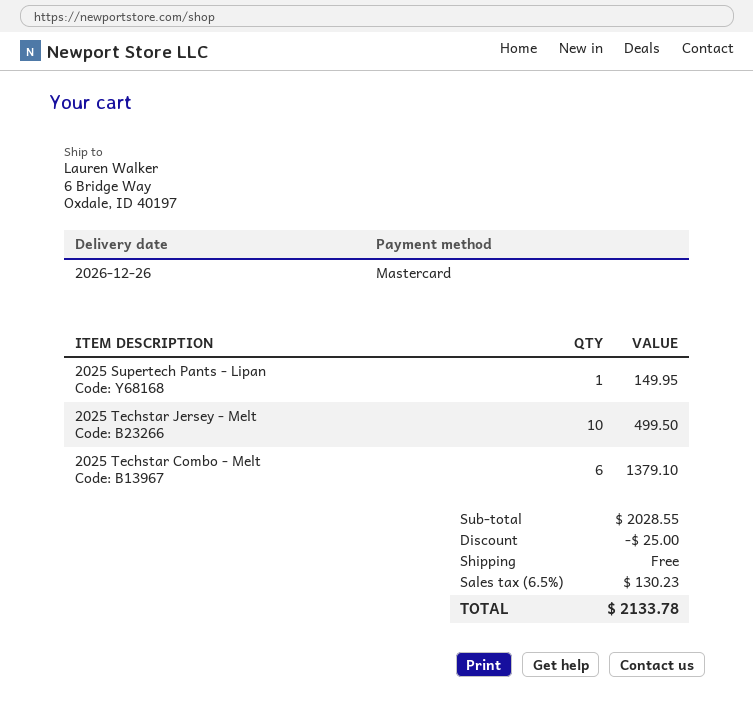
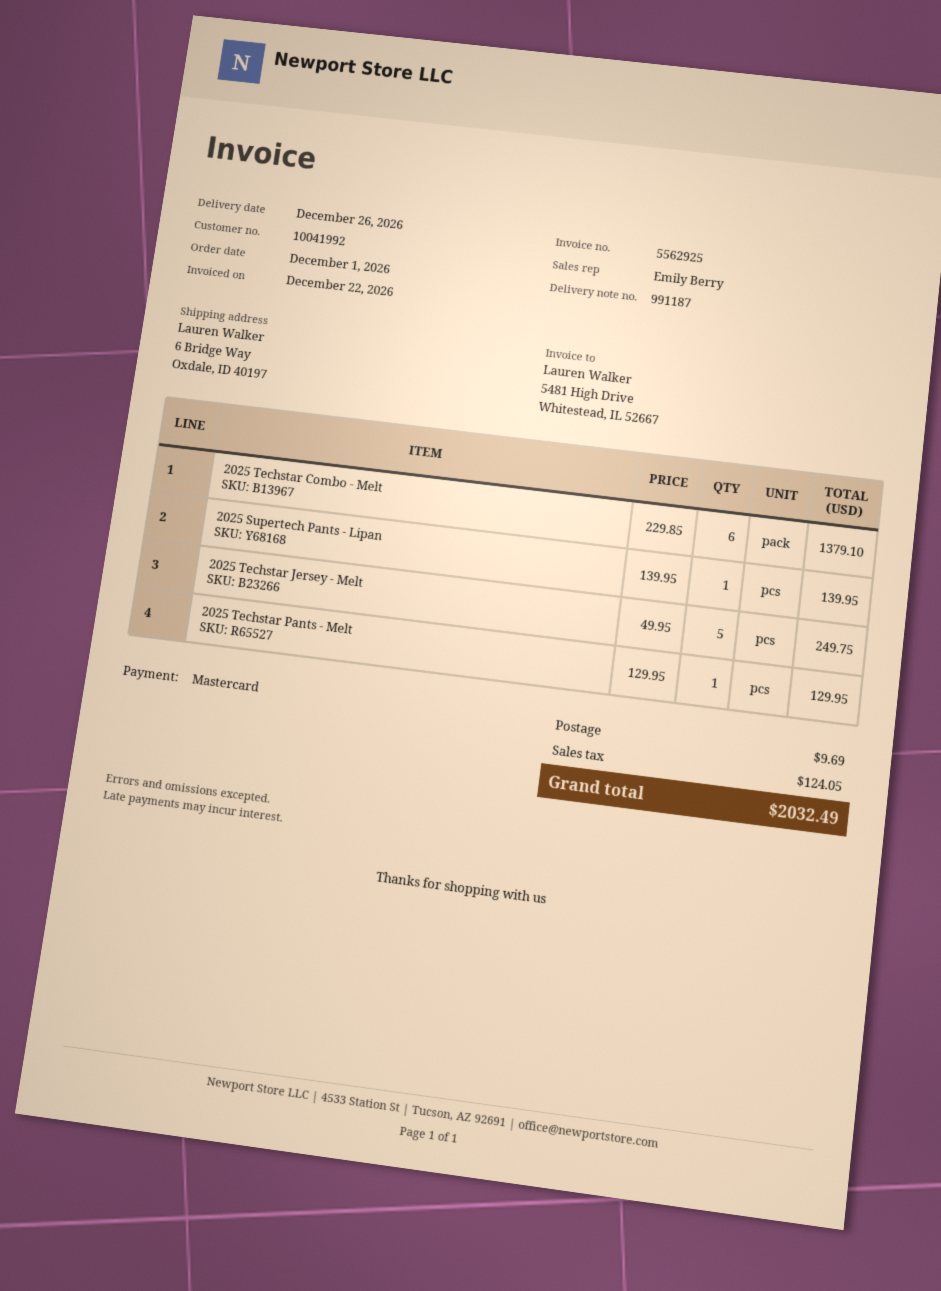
2025 Supertech Pants - Lipan: 1 for 149.95 -> 1 for 139.95
2025 Techstar Jersey - Melt: 10 for 499.50 -> 5 for 249.75
2025 Techstar Pants - Melt: none -> 1 for 129.95
discount: 25.00 -> none
shipping: 0.00 -> 9.69
tax: 130.23 -> 124.05
total: 2133.78 -> 2032.49

